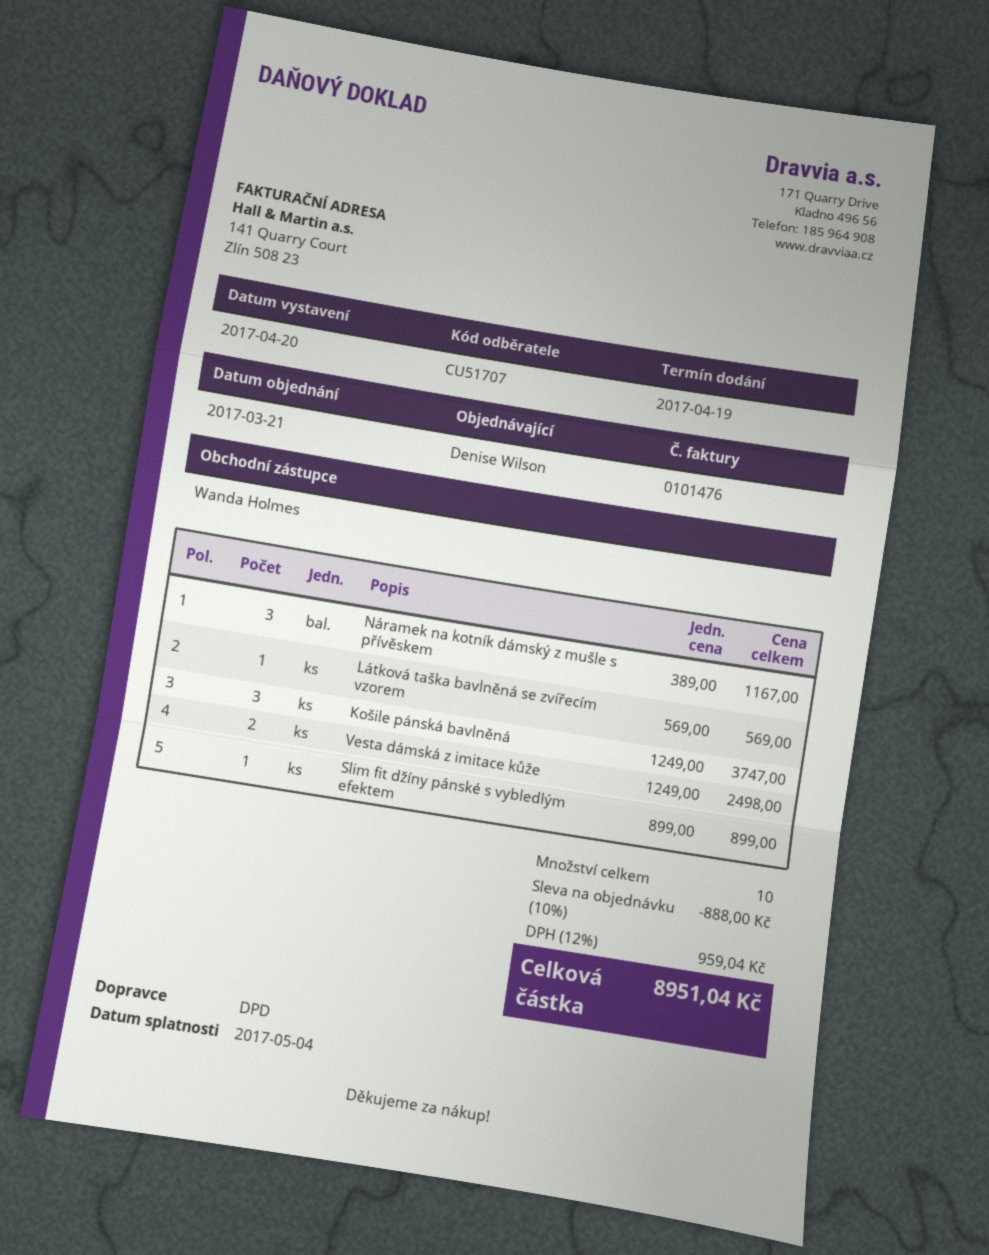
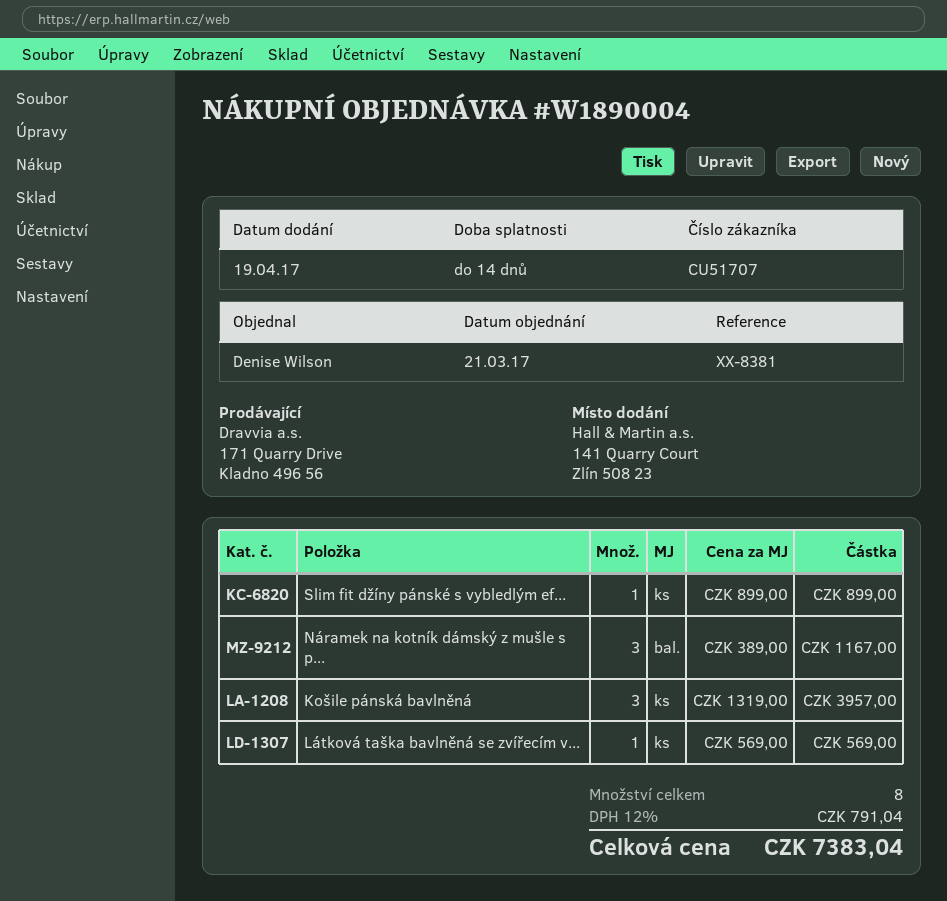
Košile pánská bavlněná: 3 x 1249.00 = 3747.00 -> 3 x 1319.00 = 3957.00
Vesta dámská z imitace kůže: 2 x 1249.00 = 2498.00 -> none
total quantity: 10 -> 8
discount: 10% = 888.00 -> none
tax: 12% = 959.04 -> 12% = 791.04
total: 8951.04 -> 7383.04

